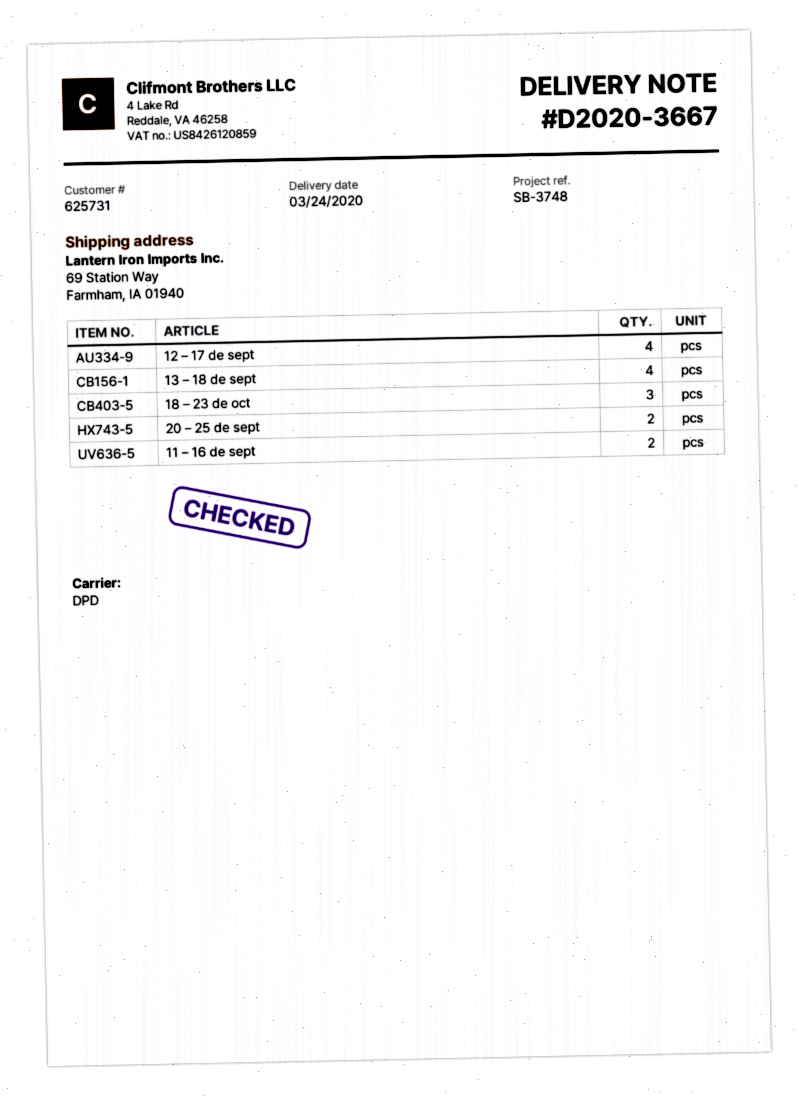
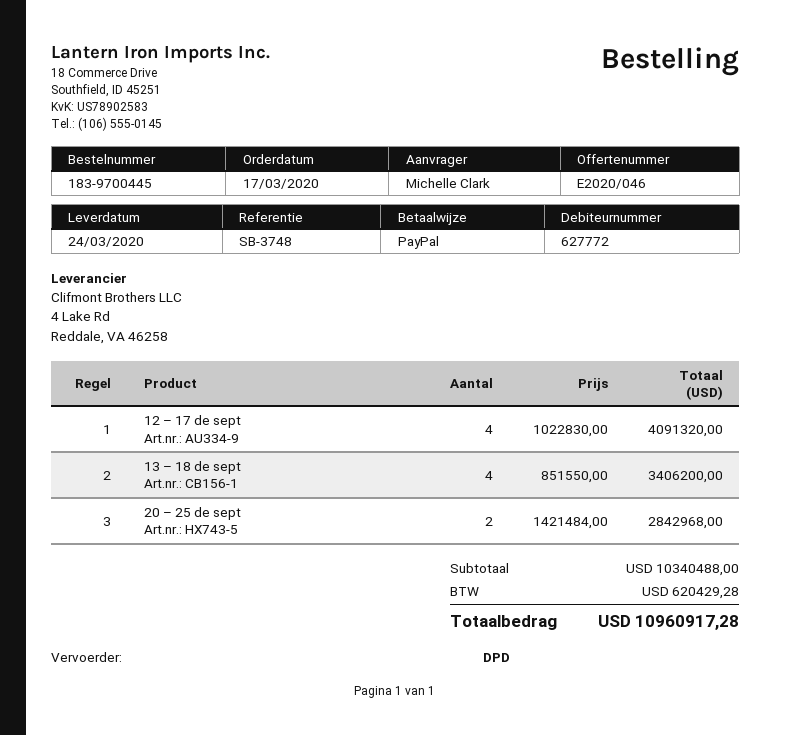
customer number: 625731 -> 627772
18 – 23 de oct: 3 -> none
11 – 16 de sept: 2 -> none

